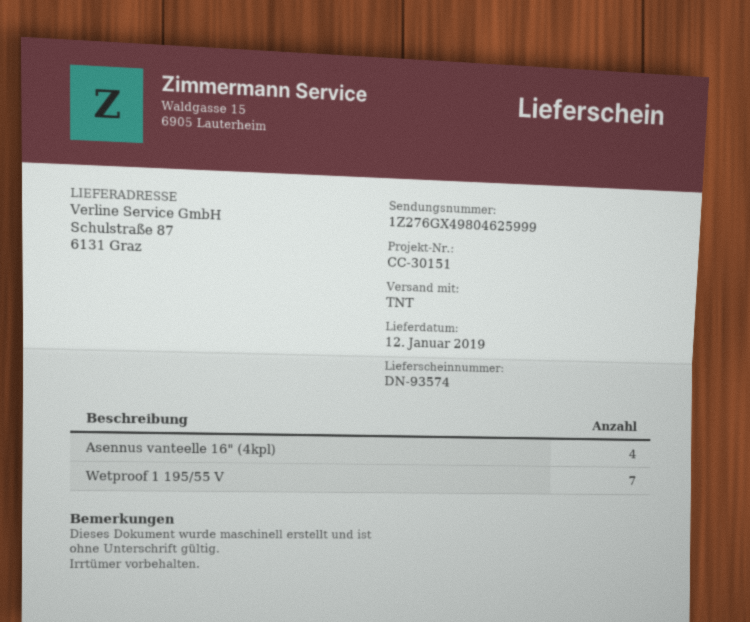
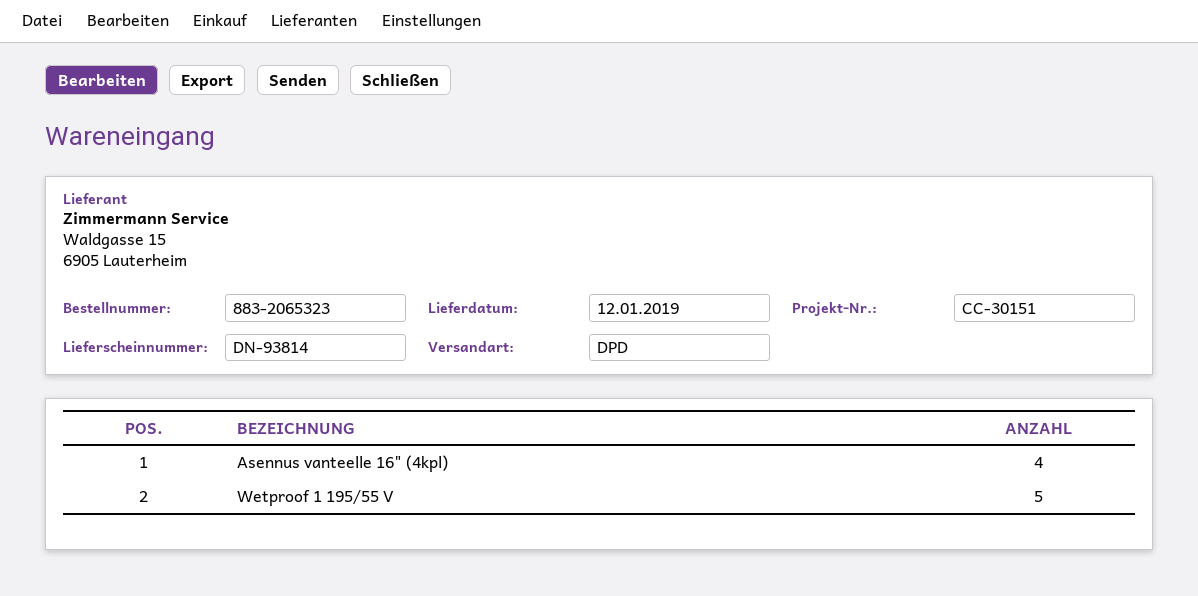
delivery note number: DN-93574 -> DN-93814
shipping method: TNT -> DPD
Wetproof 1 195/55 V: 7 -> 5

